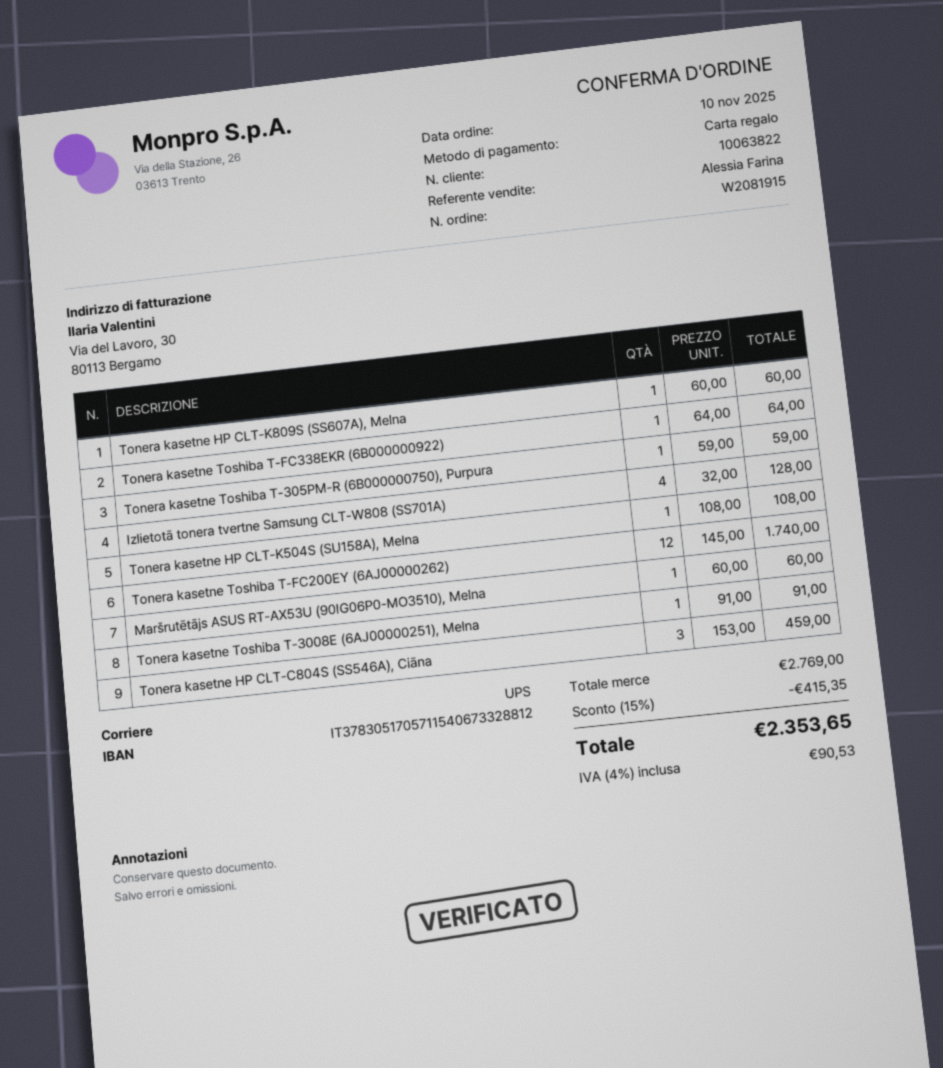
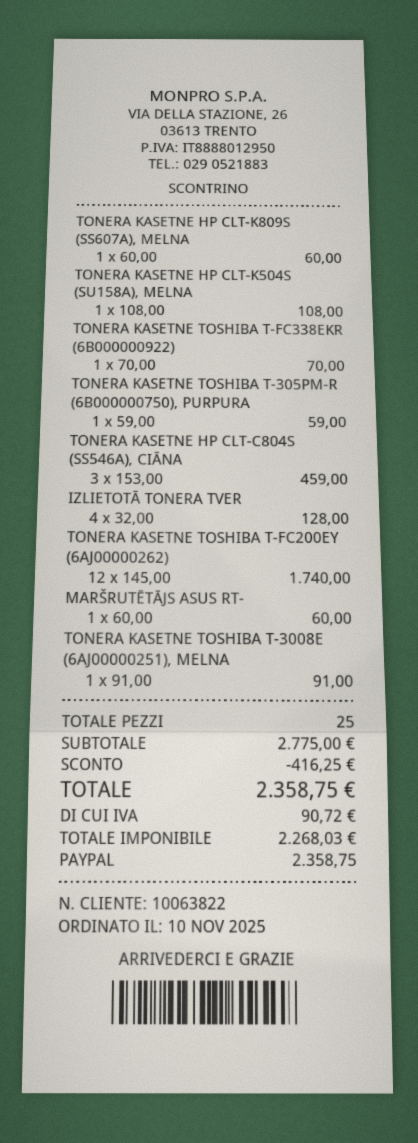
payment method: gift card -> PayPal
Tonera kasetne Toshiba T-FC338EKR (6B000000922): 1 x 64.00 = 64.00 -> 1 x 70.00 = 70.00
subtotal: 2769.00 -> 2775.00
discount: 415.35 -> 416.25
tax: 90.53 -> 90.72
total: 2353.65 -> 2358.75

